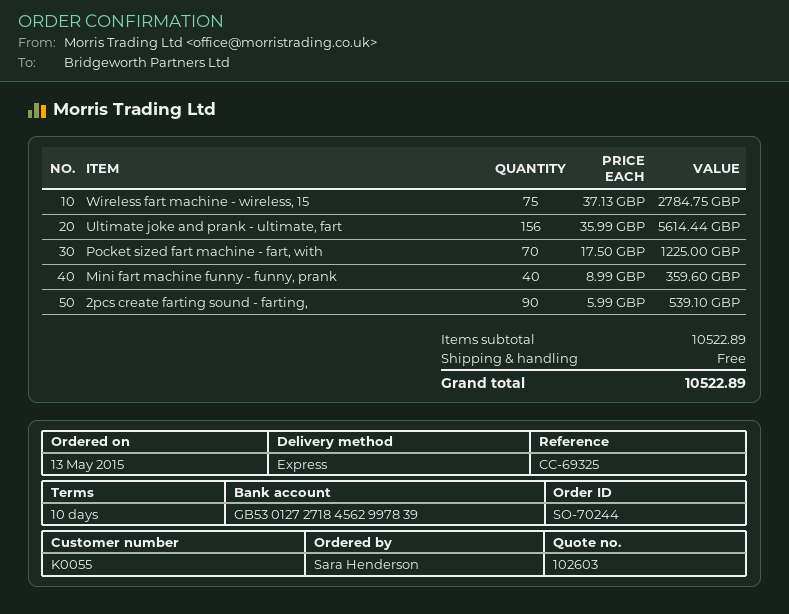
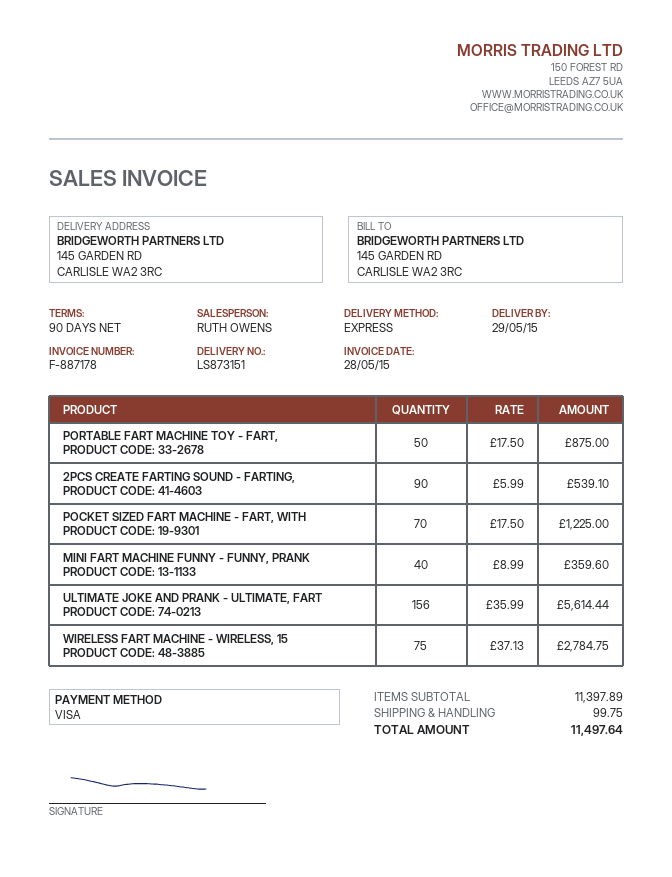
payment terms: 10 days -> 90 days
PORTABLE FART MACHINE TOY - FART,: none -> 50 x 17.50 = 875.00
subtotal: 10522.89 -> 11397.89
shipping: 0.00 -> 99.75
total: 10522.89 -> 11497.64

